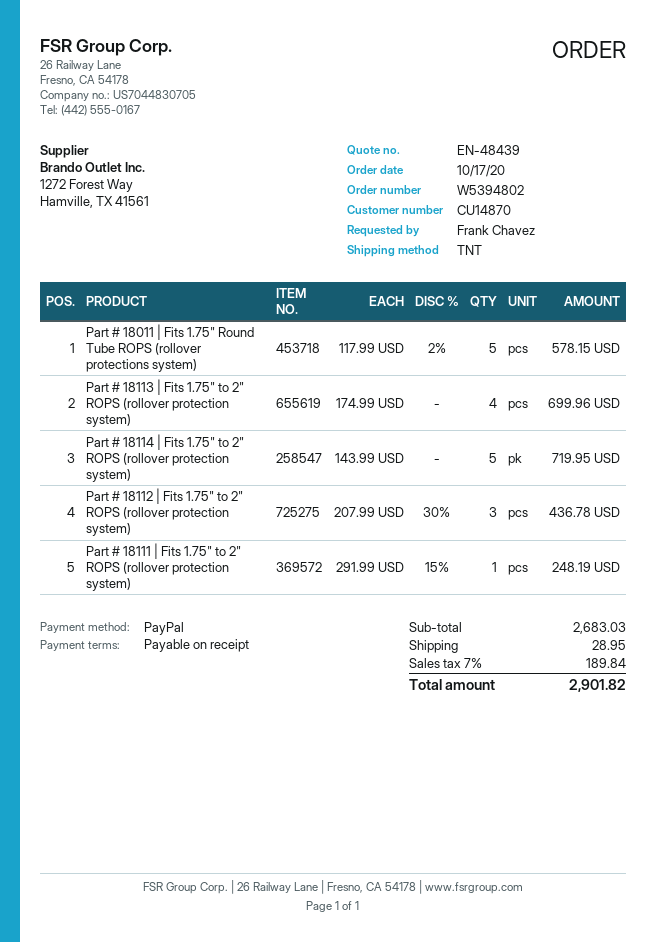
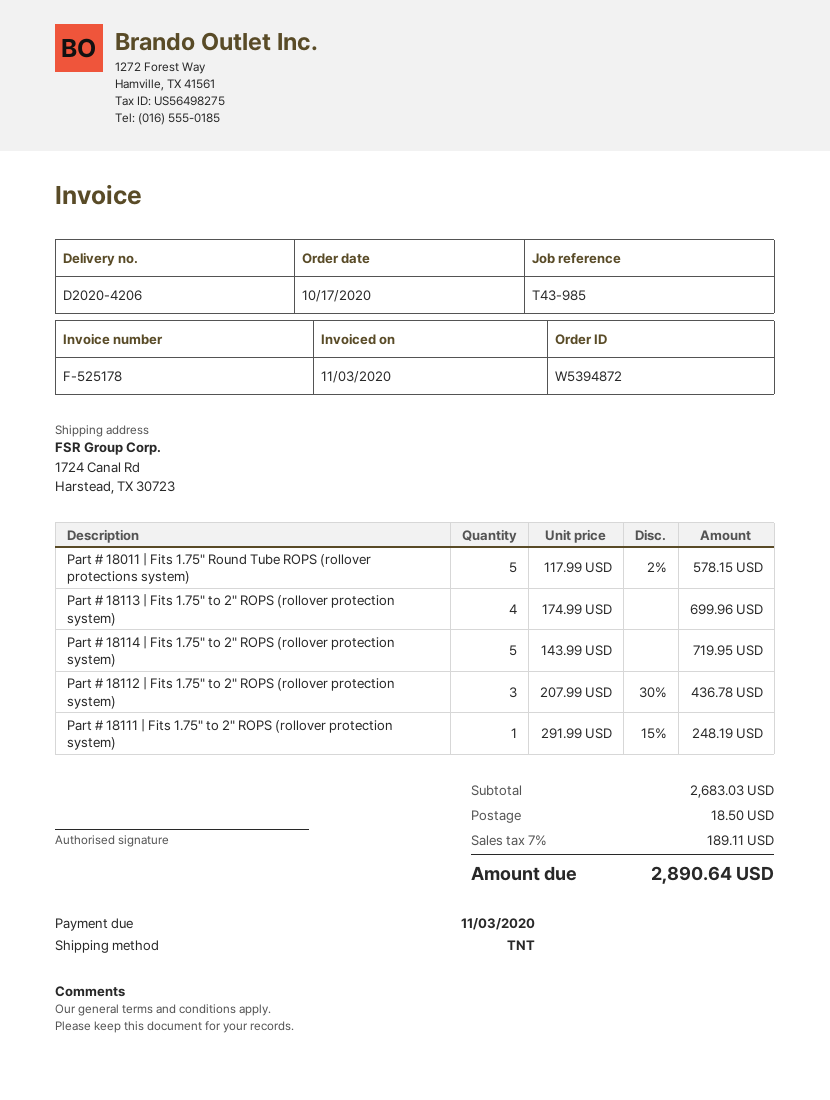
order number: W5394802 -> W5394872
shipping: 28.95 -> 18.50
tax: 7% = 189.84 -> 7% = 189.11
total: 2901.82 -> 2890.64

